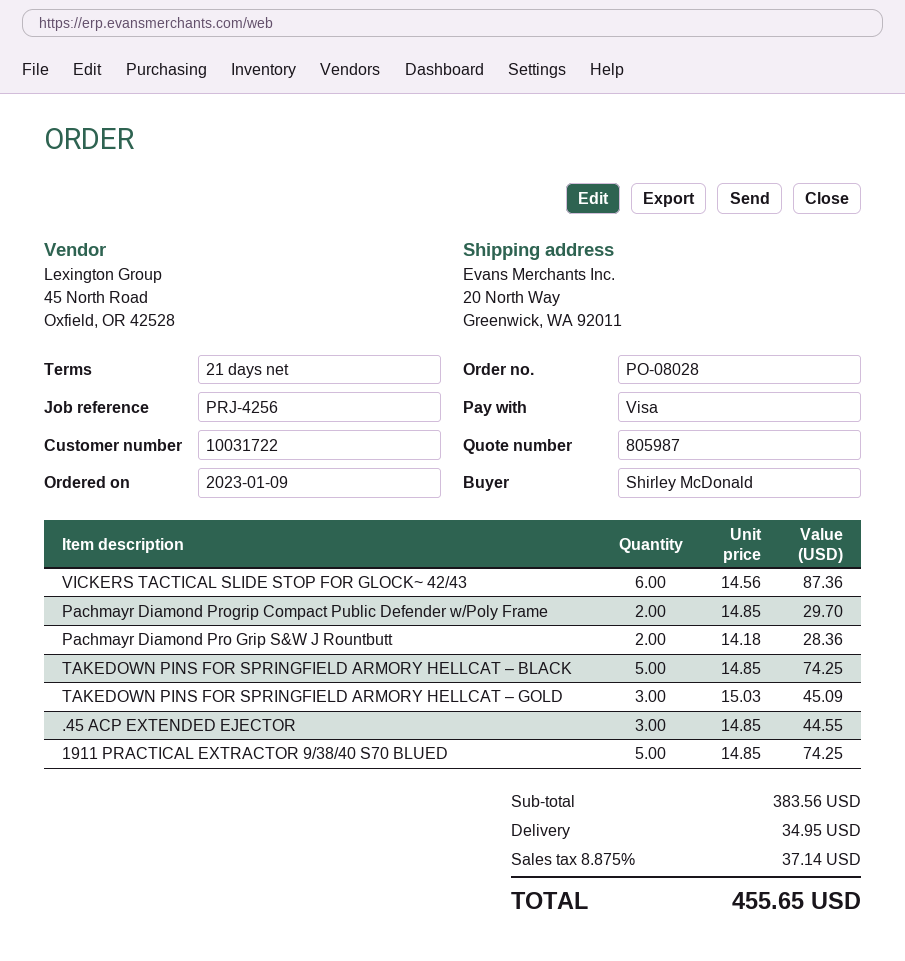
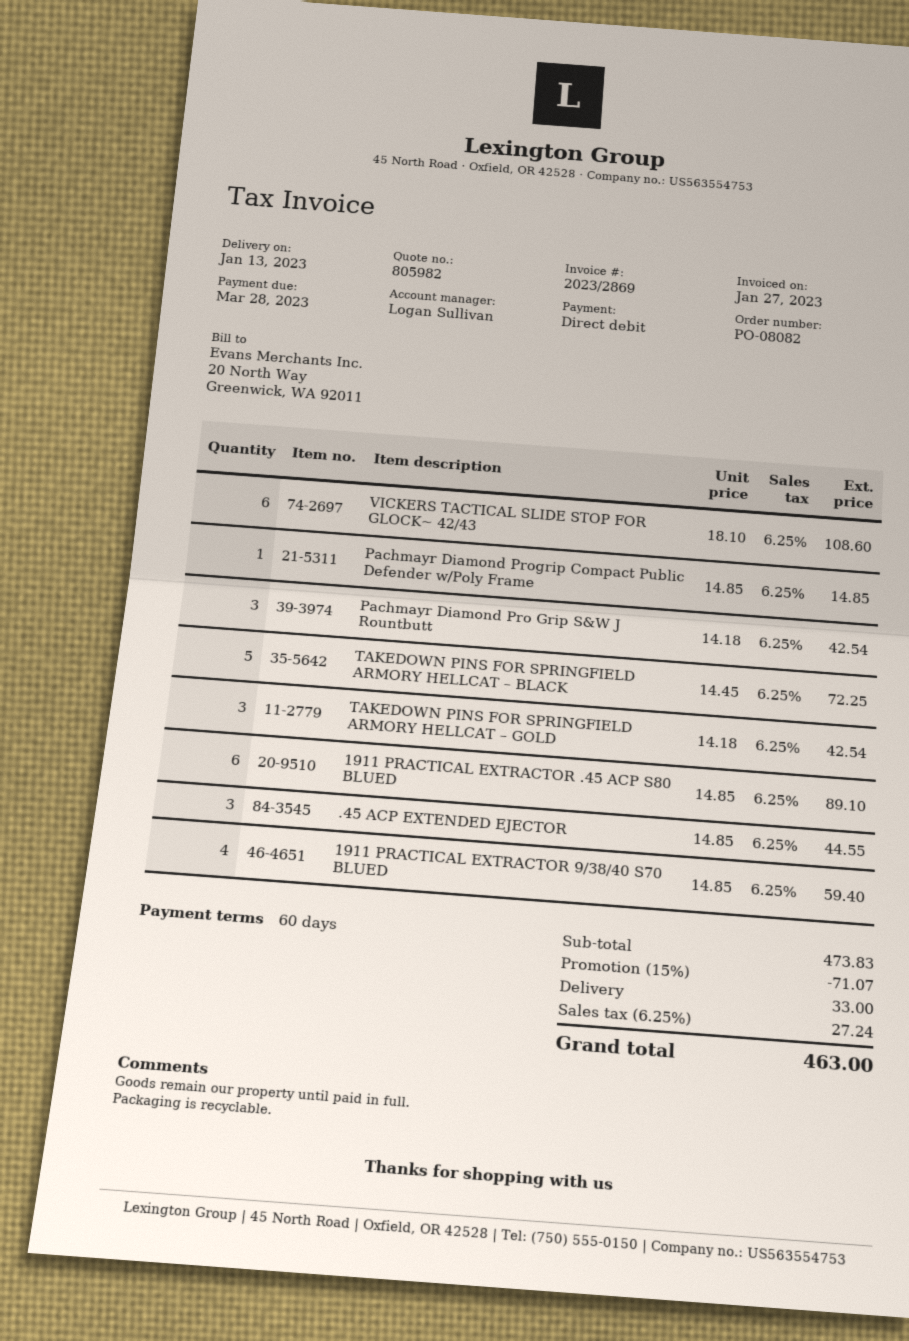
quote number: 805987 -> 805982
order number: PO-08028 -> PO-08082
payment terms: 21 days -> 60 days
payment method: Visa -> direct debit
VICKERS TACTICAL SLIDE STOP FOR GLOCK~ 42/43: 6 x 14.56 = 87.36 -> 6 x 18.10 = 108.60
Pachmayr Diamond Progrip Compact Public Defender w/Poly Frame: 2 x 14.85 = 29.70 -> 1 x 14.85 = 14.85
Pachmayr Diamond Pro Grip S&W J Rountbutt: 2 x 14.18 = 28.36 -> 3 x 14.18 = 42.54
TAKEDOWN PINS FOR SPRINGFIELD ARMORY HELLCAT – BLACK: 5 x 14.85 = 74.25 -> 5 x 14.45 = 72.25
TAKEDOWN PINS FOR SPRINGFIELD ARMORY HELLCAT – GOLD: 3 x 15.03 = 45.09 -> 3 x 14.18 = 42.54
1911 PRACTICAL EXTRACTOR 9/38/40 S70 BLUED: 5 x 14.85 = 74.25 -> 4 x 14.85 = 59.40
1911 PRACTICAL EXTRACTOR .45 ACP S80 BLUED: none -> 6 x 14.85 = 89.10
subtotal: 383.56 -> 473.83
discount: none -> 15% = 71.07
shipping: 34.95 -> 33.00
tax: 8.875% = 37.14 -> 6.25% = 27.24
total: 455.65 -> 463.00

